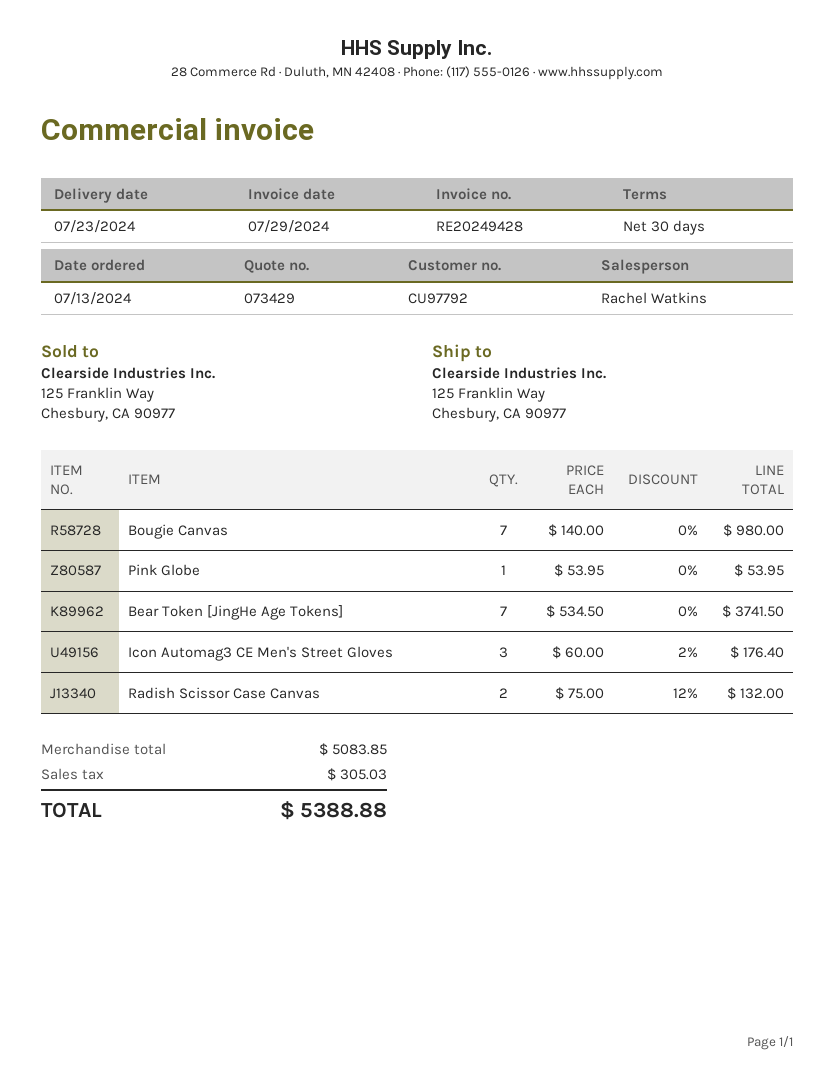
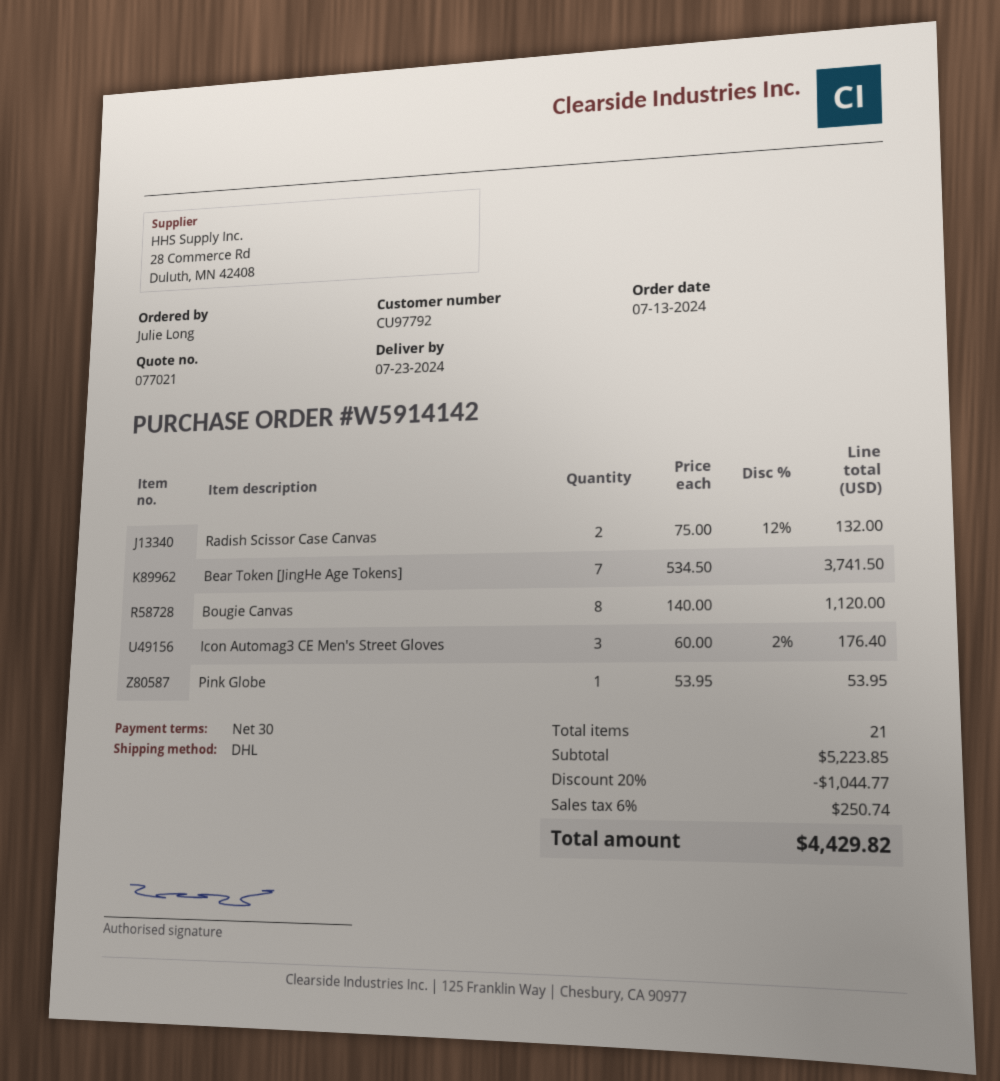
quote number: 073429 -> 077021
Bougie Canvas: 7 x 140.00 = 980.00 -> 8 x 140.00 = 1120.00
subtotal: 5083.85 -> 5223.85
discount: none -> 20% = 1044.77
tax: 305.03 -> 250.74
total: 5388.88 -> 4429.82

